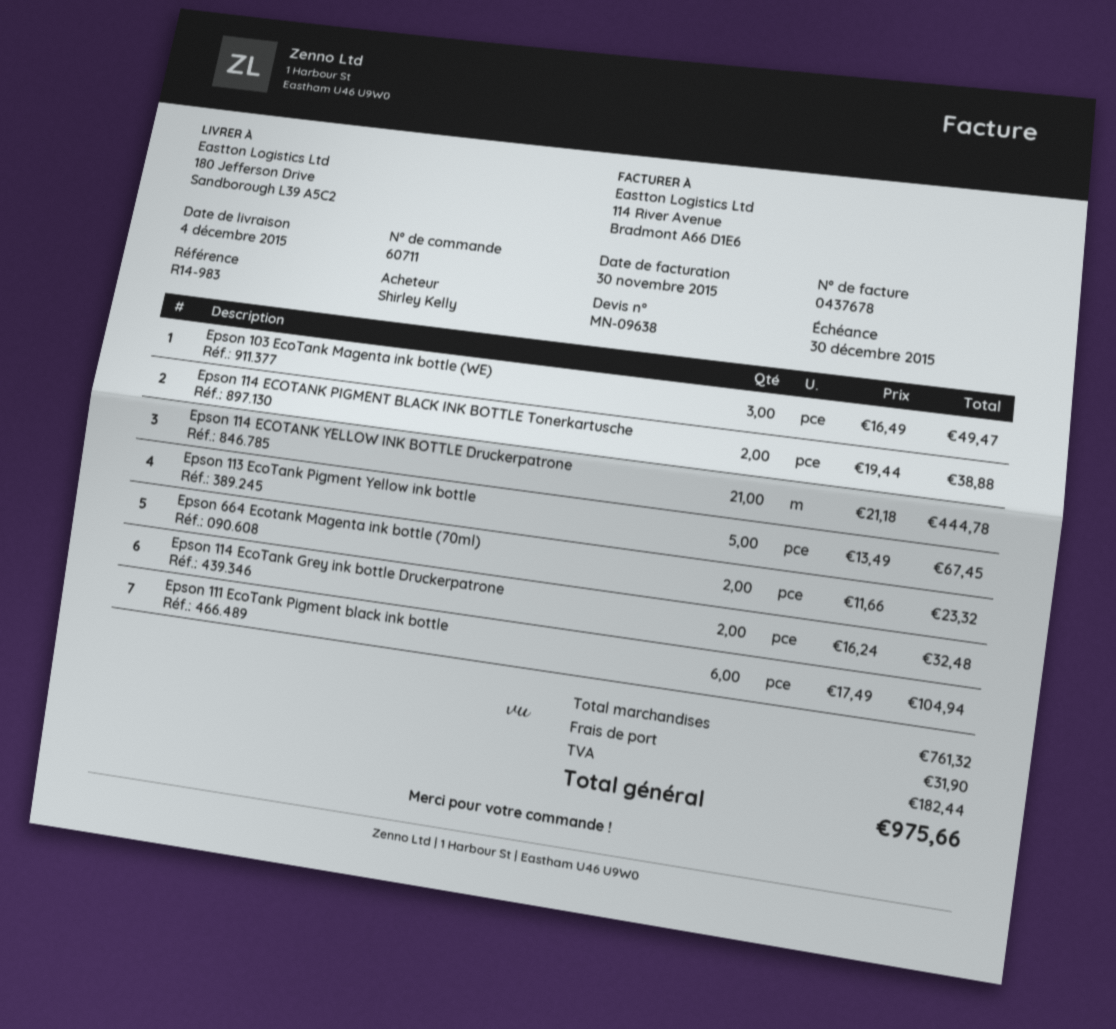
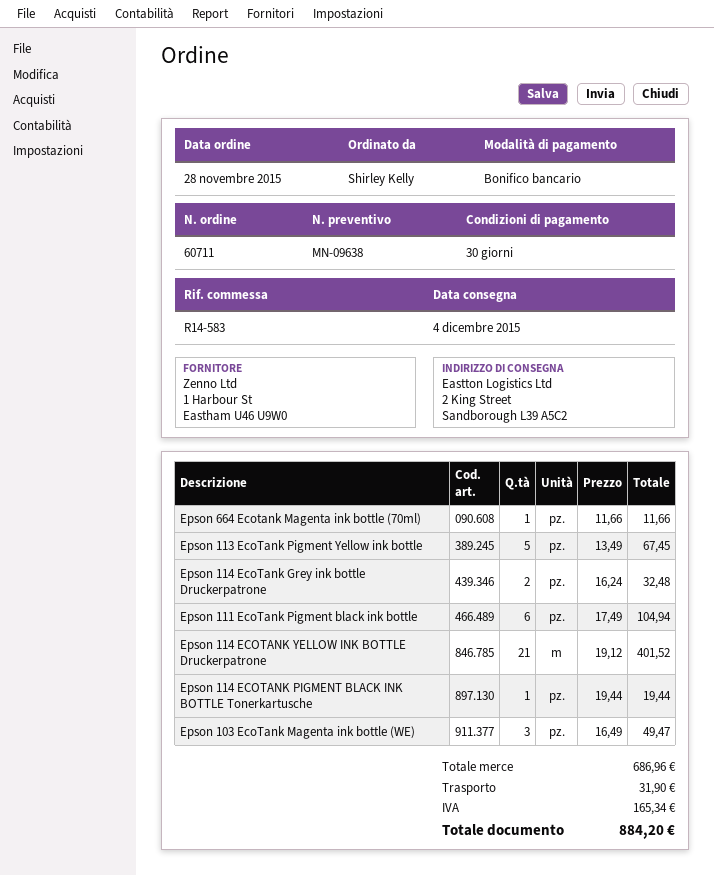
reference: R14-983 -> R14-583
ship to: 180 Jefferson Drive, Sandborough L39 A5C2 -> 2 King Street, Sandborough L39 A5C2
Epson 114 ECOTANK PIGMENT BLACK INK BOTTLE Tonerkartusche: 2 x 19.44 = 38.88 -> 1 x 19.44 = 19.44
Epson 114 ECOTANK YELLOW INK BOTTLE Druckerpatrone: 21 x 21.18 = 444.78 -> 21 x 19.12 = 401.52
Epson 664 Ecotank Magenta ink bottle (70ml): 2 x 11.66 = 23.32 -> 1 x 11.66 = 11.66
subtotal: 761.32 -> 686.96
tax: 182.44 -> 165.34
total: 975.66 -> 884.20

